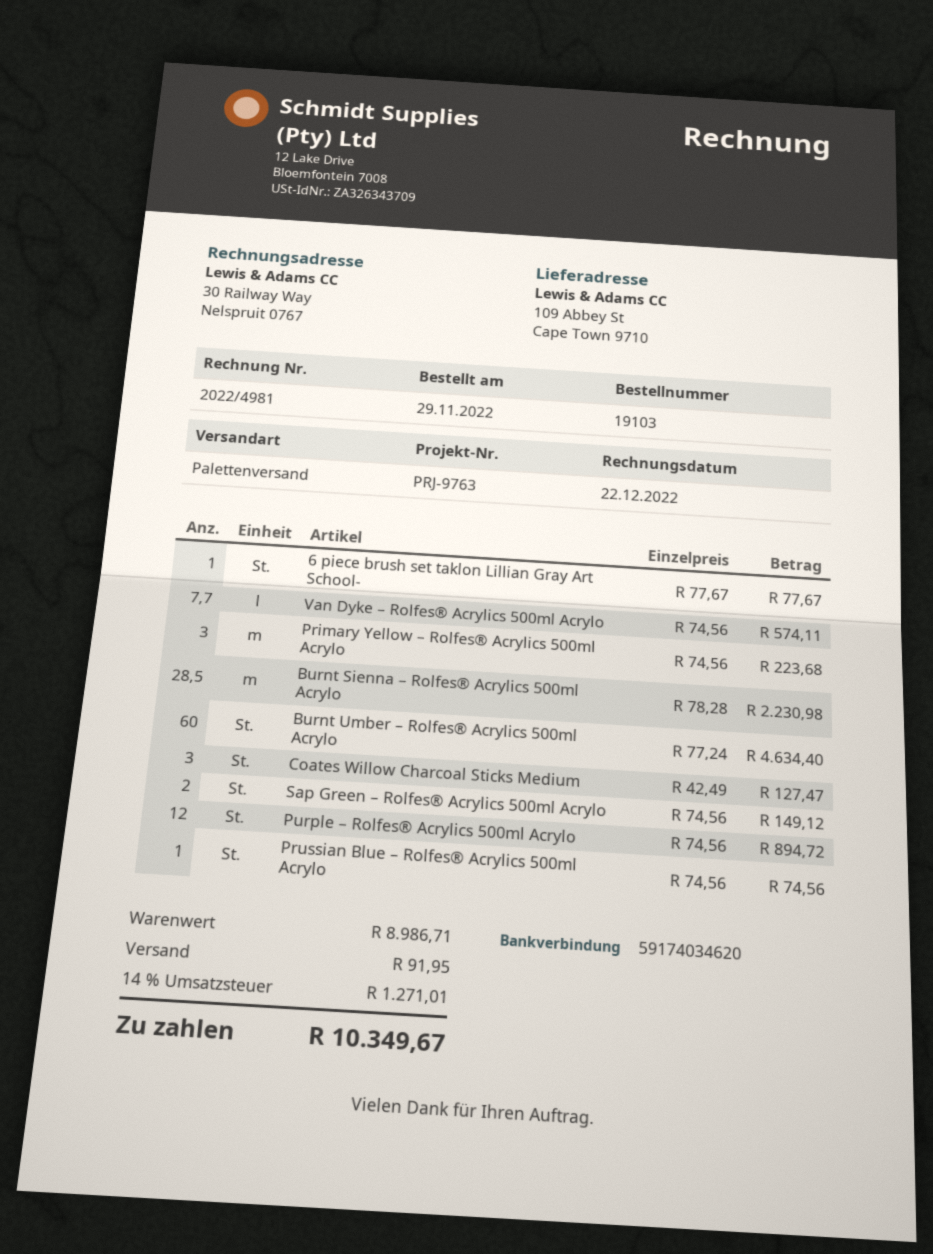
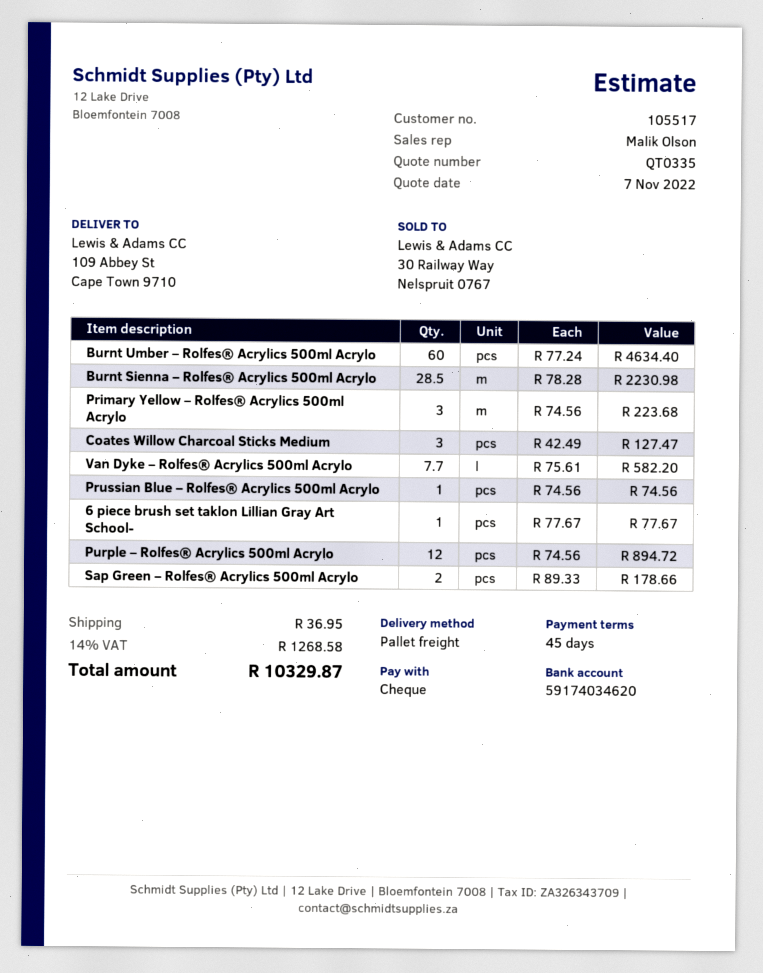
Van Dyke – Rolfes® Acrylics 500ml Acrylo: 7.7 x 74.56 = 574.11 -> 7.7 x 75.61 = 582.20
Sap Green – Rolfes® Acrylics 500ml Acrylo: 2 x 74.56 = 149.12 -> 2 x 89.33 = 178.66
shipping: 91.95 -> 36.95
tax: 14% = 1271.01 -> 14% = 1268.58
total: 10349.67 -> 10329.87

